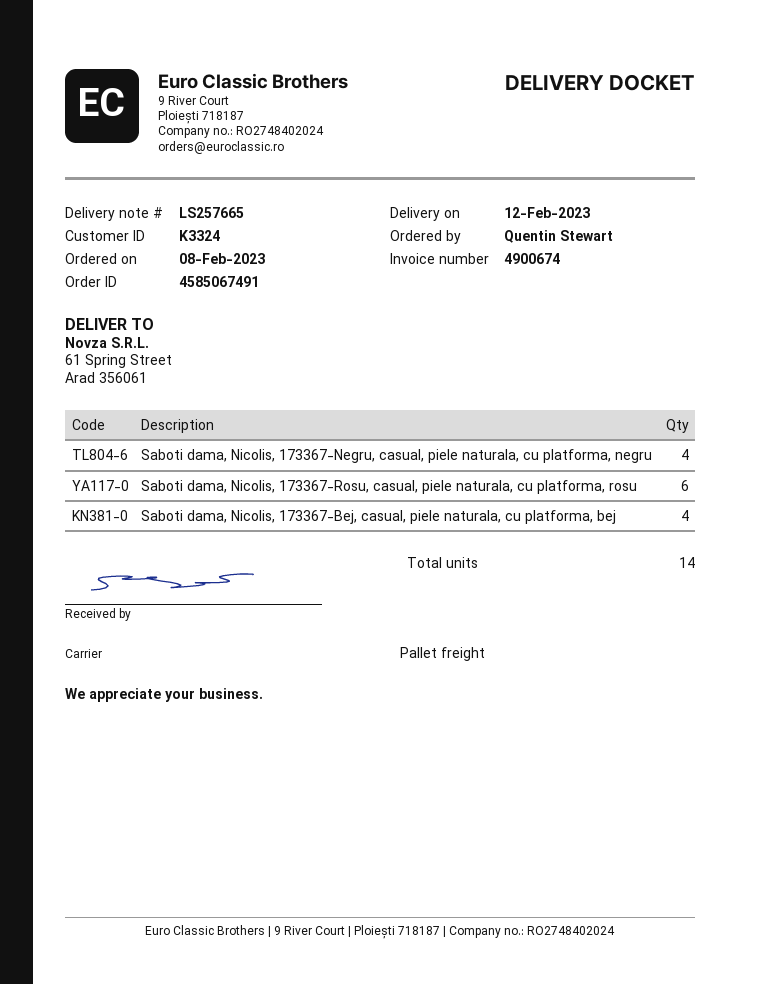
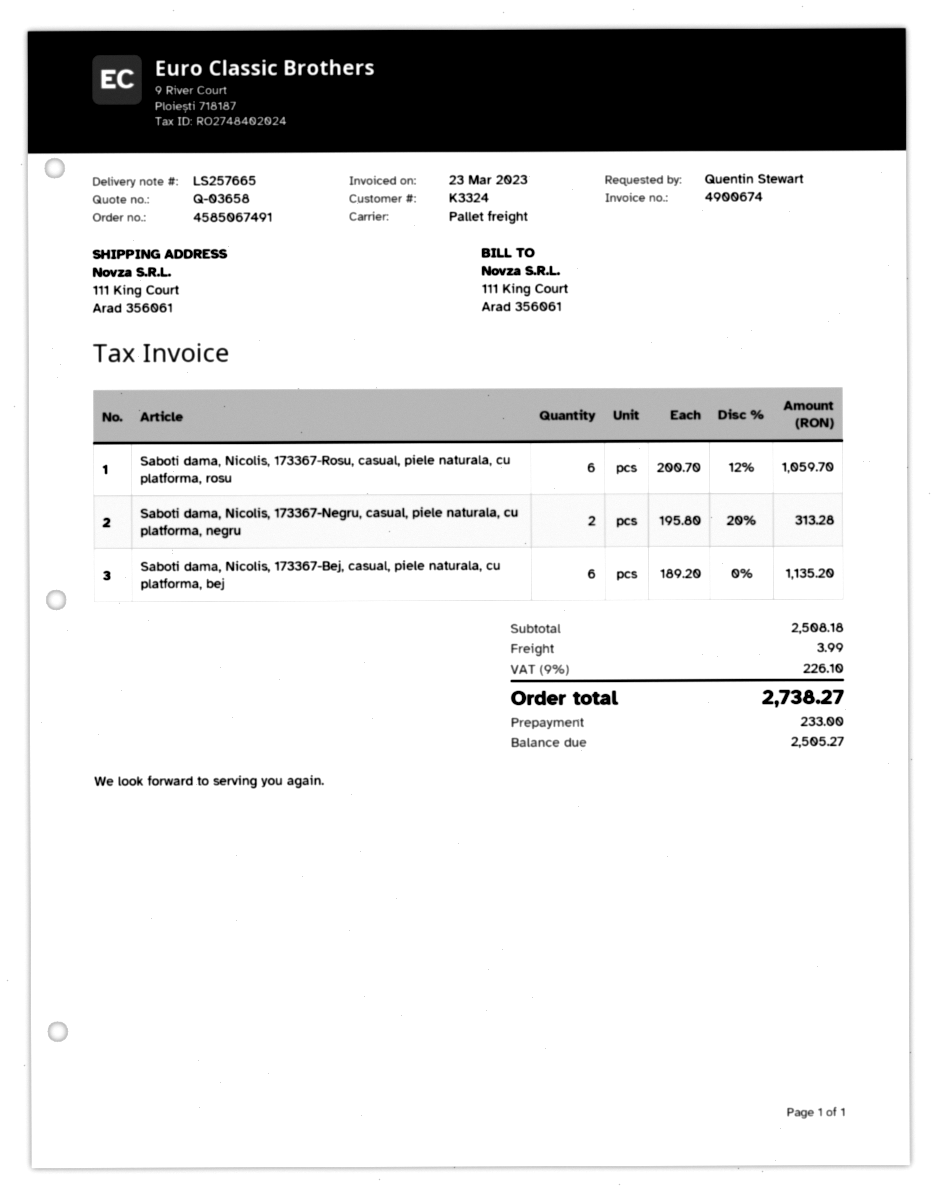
ship to: 61 Spring Street, Arad 356061 -> 111 King Court, Arad 356061
Saboti dama, Nicolis, 173367-Negru, casual, piele naturala, cu platforma, negru: 4 -> 2
Saboti dama, Nicolis, 173367-Bej, casual, piele naturala, cu platforma, bej: 4 -> 6

